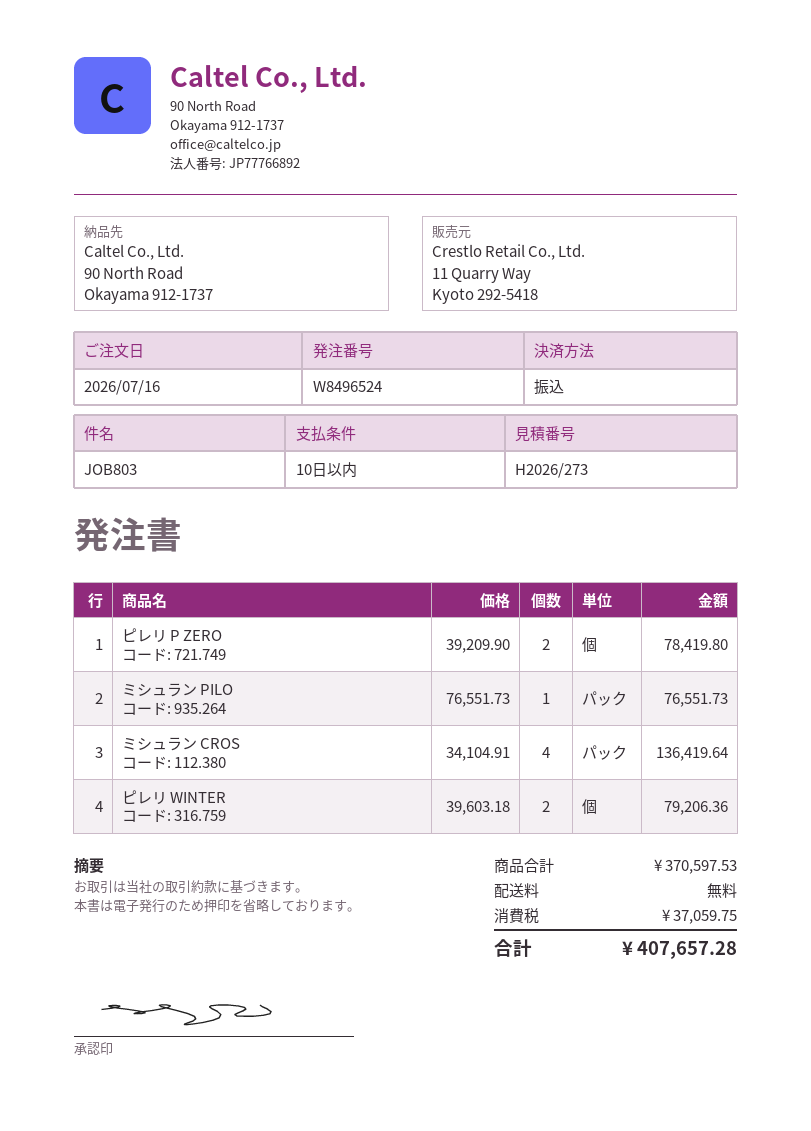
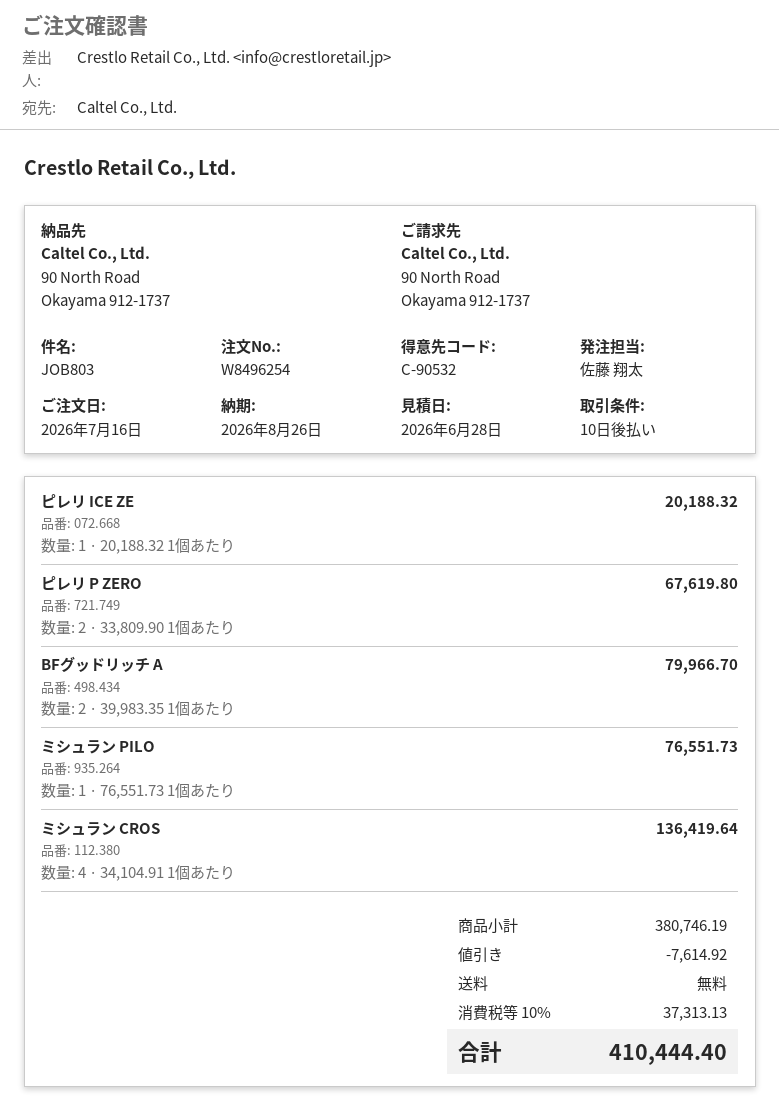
order number: W8496524 -> W8496254
ピレリ P ZERO: 2 x 39209.90 = 78419.80 -> 2 x 33809.90 = 67619.80
ピレリ WINTER: 2 x 39603.18 = 79206.36 -> none
ピレリ ICE ZE: none -> 1 x 20188.32 = 20188.32
BFグッドリッチ A: none -> 2 x 39983.35 = 79966.70
subtotal: 370597.53 -> 380746.19
discount: none -> 7614.92
tax: 37059.75 -> 37313.13
total: 407657.28 -> 410444.40

